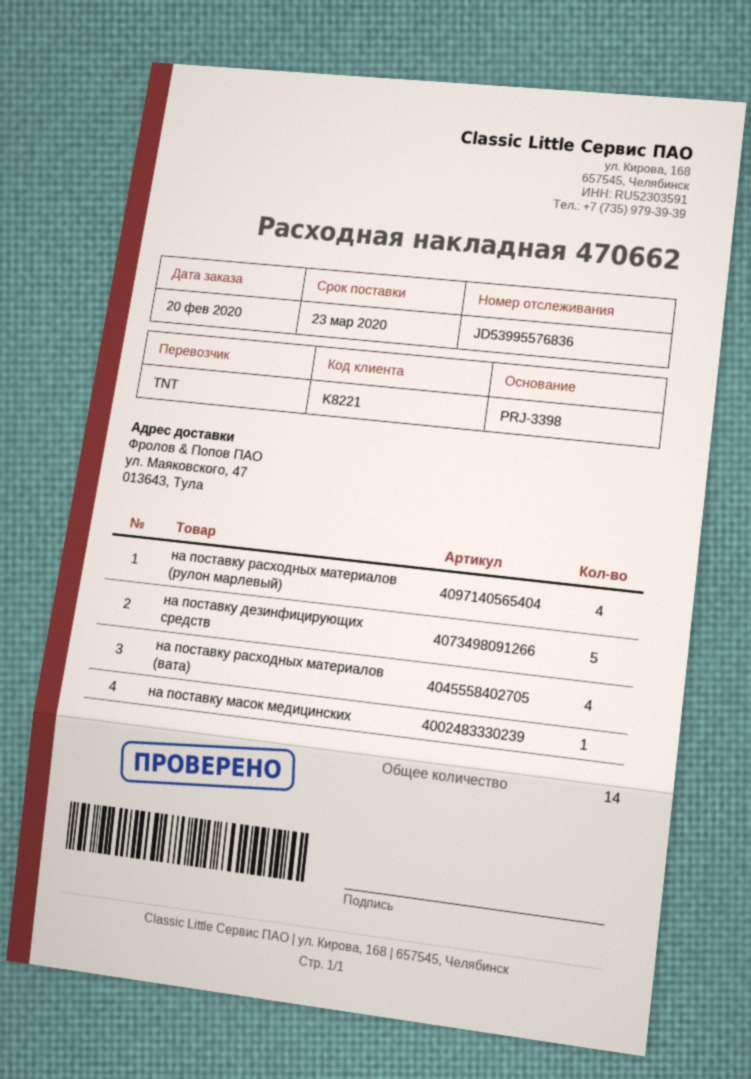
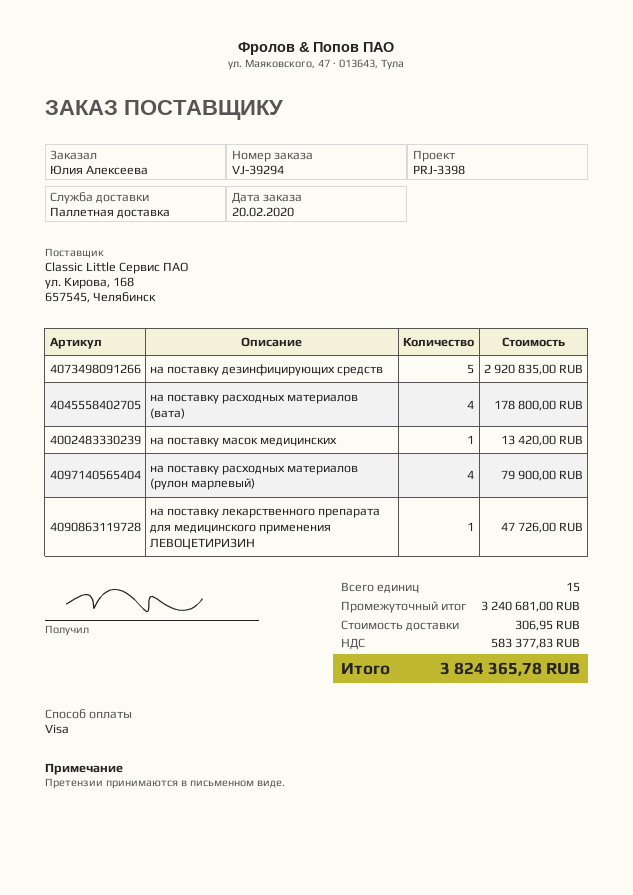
shipping method: TNT -> pallet freight
на поставку лекарственного препарата для медицинского применения ЛЕВОЦЕТИРИЗИН: none -> 1
total quantity: 14 -> 15

